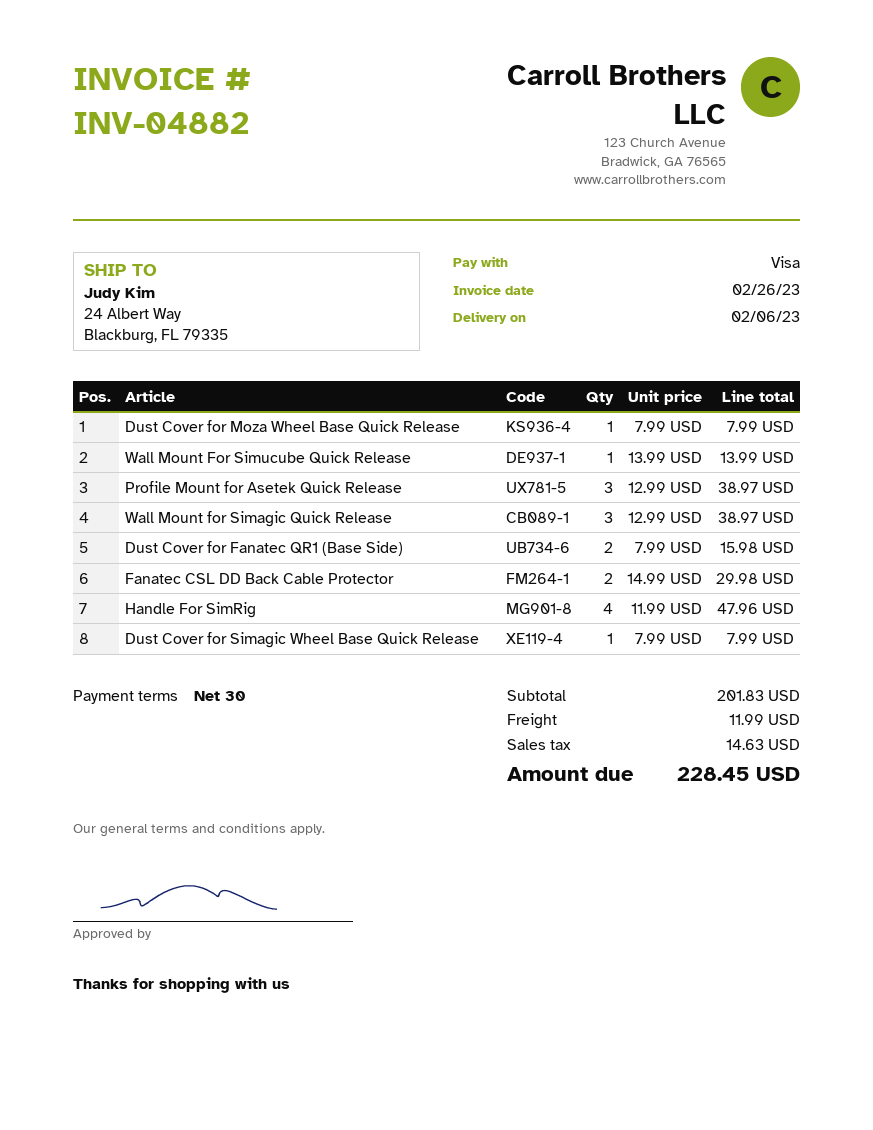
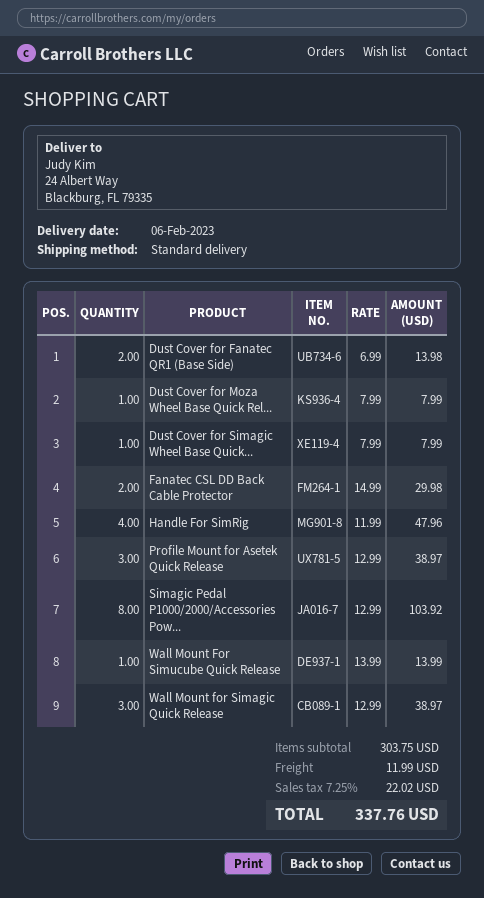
Dust Cover for Fanatec QR1 (Base Side): 2 x 7.99 = 15.98 -> 2 x 6.99 = 13.98
Simagic Pedal P1000/2000/Accessories Pow...: none -> 8 x 12.99 = 103.92
subtotal: 201.83 -> 303.75
tax: 14.63 -> 22.02
total: 228.45 -> 337.76

